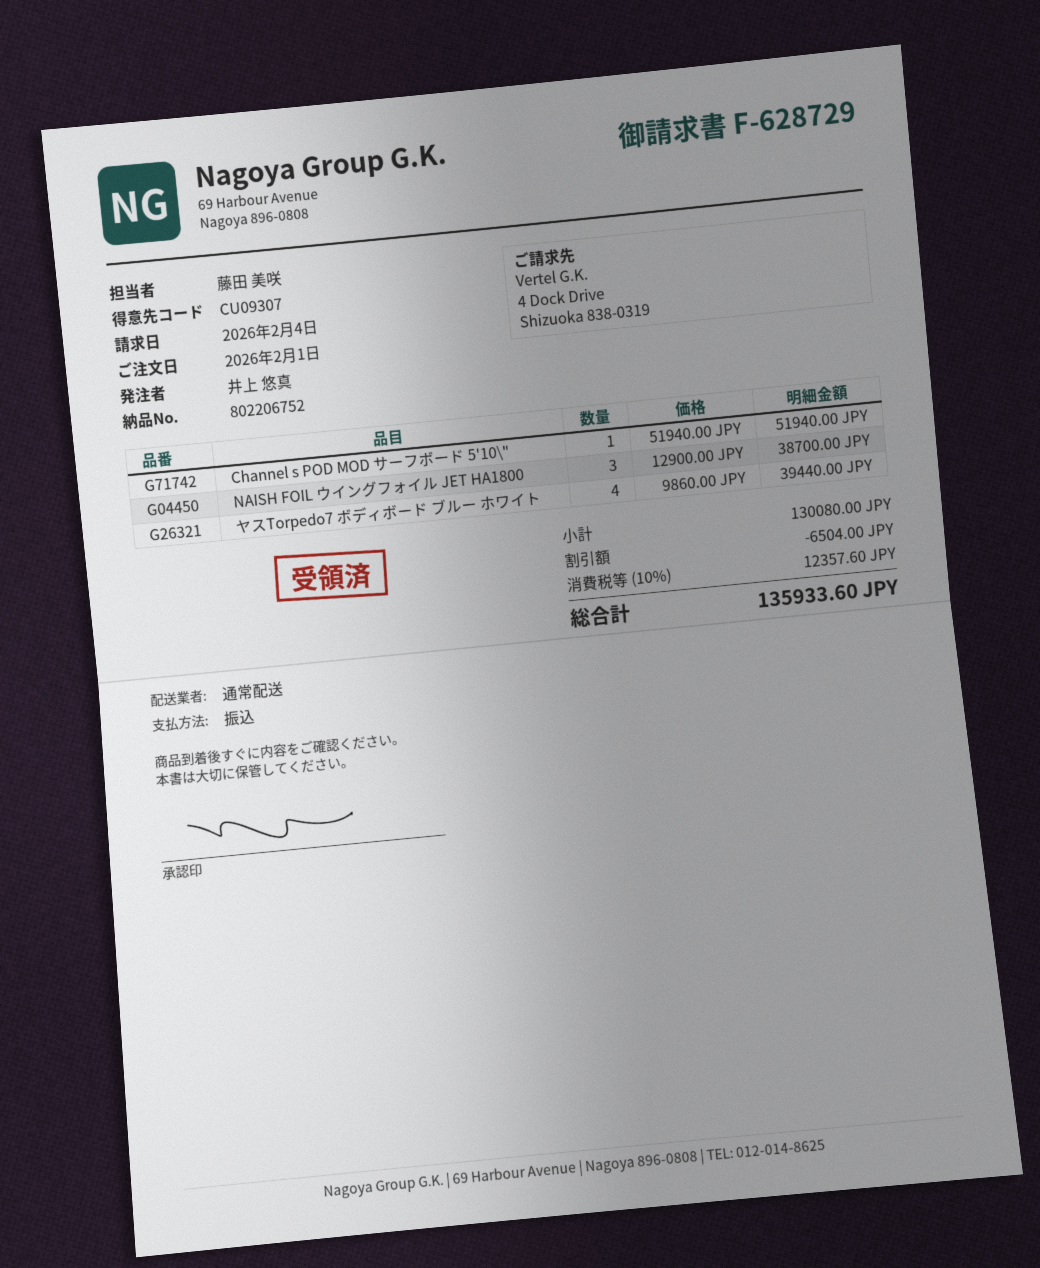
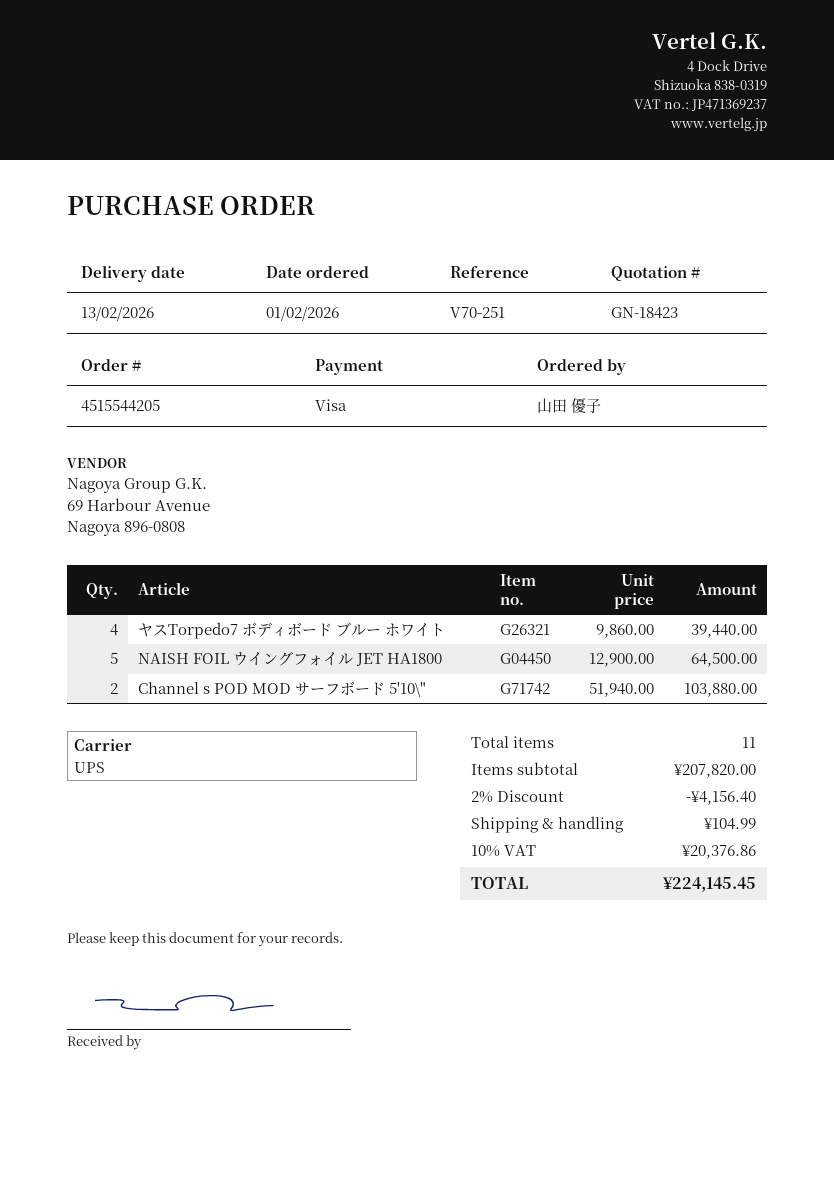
ordered by: 井上 悠真 -> 山田 優子
payment method: bank transfer -> Visa
shipping method: standard -> UPS
Channel s POD MOD サーフボード 5'10\": 1 x 51940.00 = 51940.00 -> 2 x 51940.00 = 103880.00
NAISH FOIL ウイングフォイル JET HA1800: 3 x 12900.00 = 38700.00 -> 5 x 12900.00 = 64500.00
subtotal: 130080.00 -> 207820.00
discount: 6504.00 -> 4156.40
shipping: none -> 104.99
tax: 10% = 12357.60 -> 10% = 20376.86
total: 135933.60 -> 224145.45

